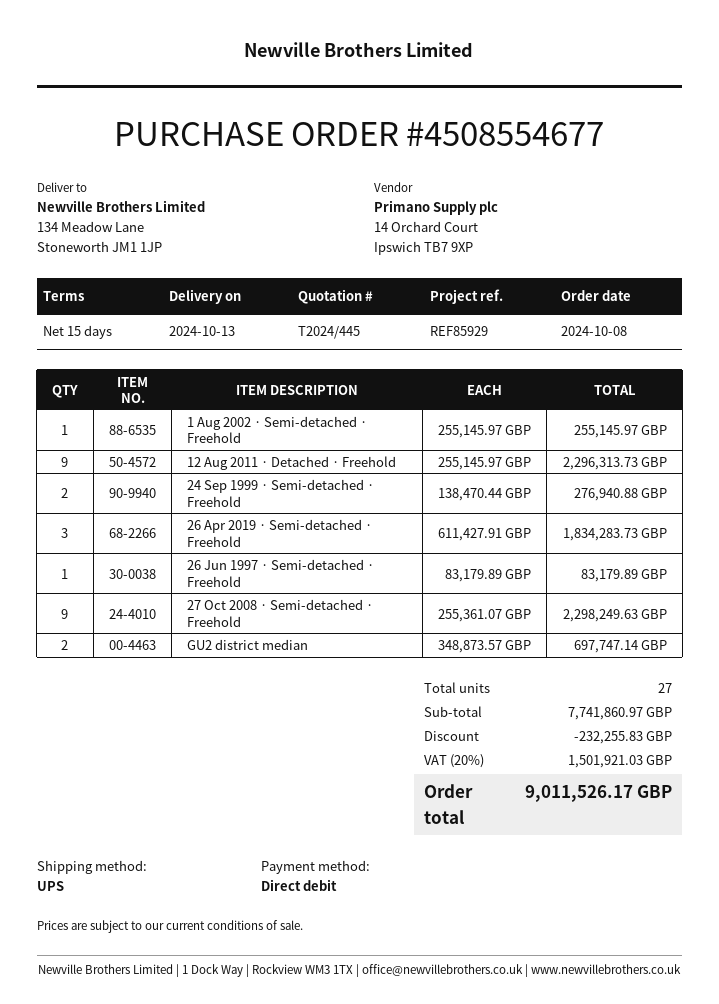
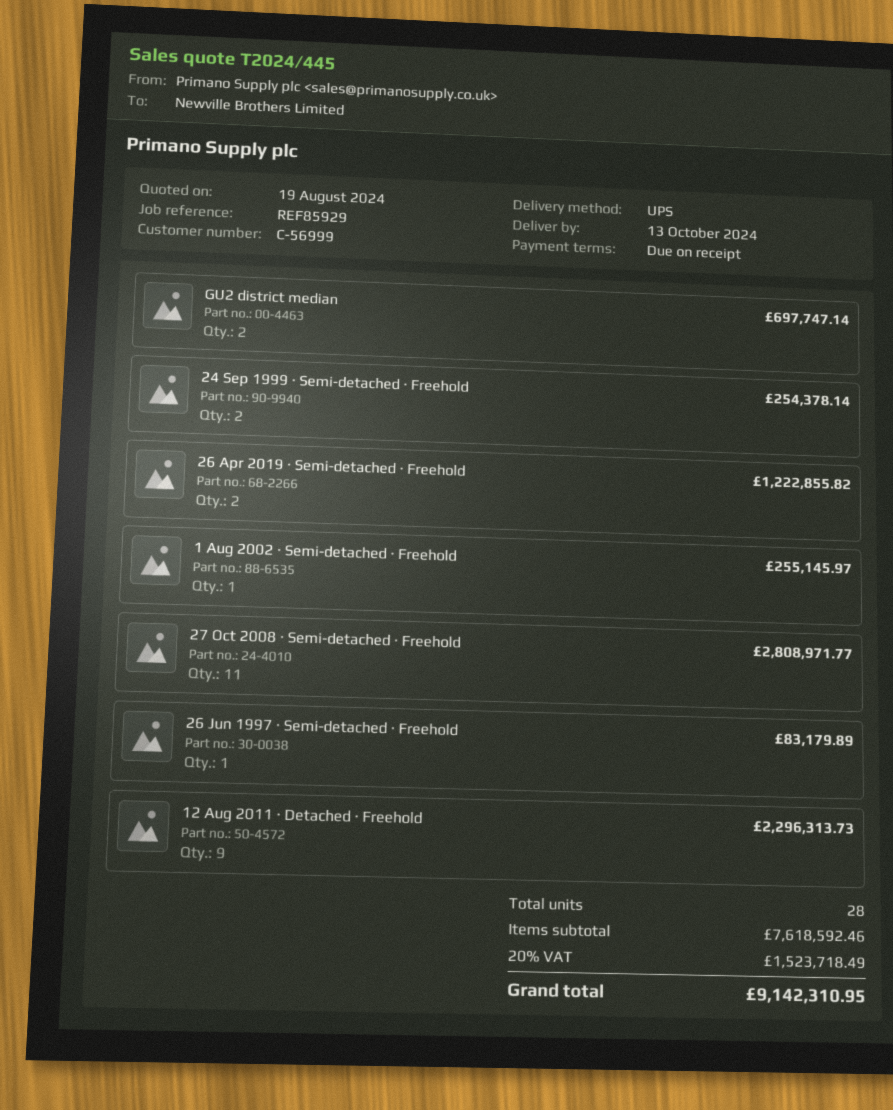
payment terms: 15 days -> on receipt
24 Sep 1999 · Semi-detached · Freehold: 2 for 276940.88 -> 2 for 254378.14
26 Apr 2019 · Semi-detached · Freehold: 3 for 1834283.73 -> 2 for 1222855.82
27 Oct 2008 · Semi-detached · Freehold: 9 for 2298249.63 -> 11 for 2808971.77
total quantity: 27 -> 28
subtotal: 7741860.97 -> 7618592.46
discount: 232255.83 -> none
tax: 20% = 1501921.03 -> 20% = 1523718.49
total: 9011526.17 -> 9142310.95

